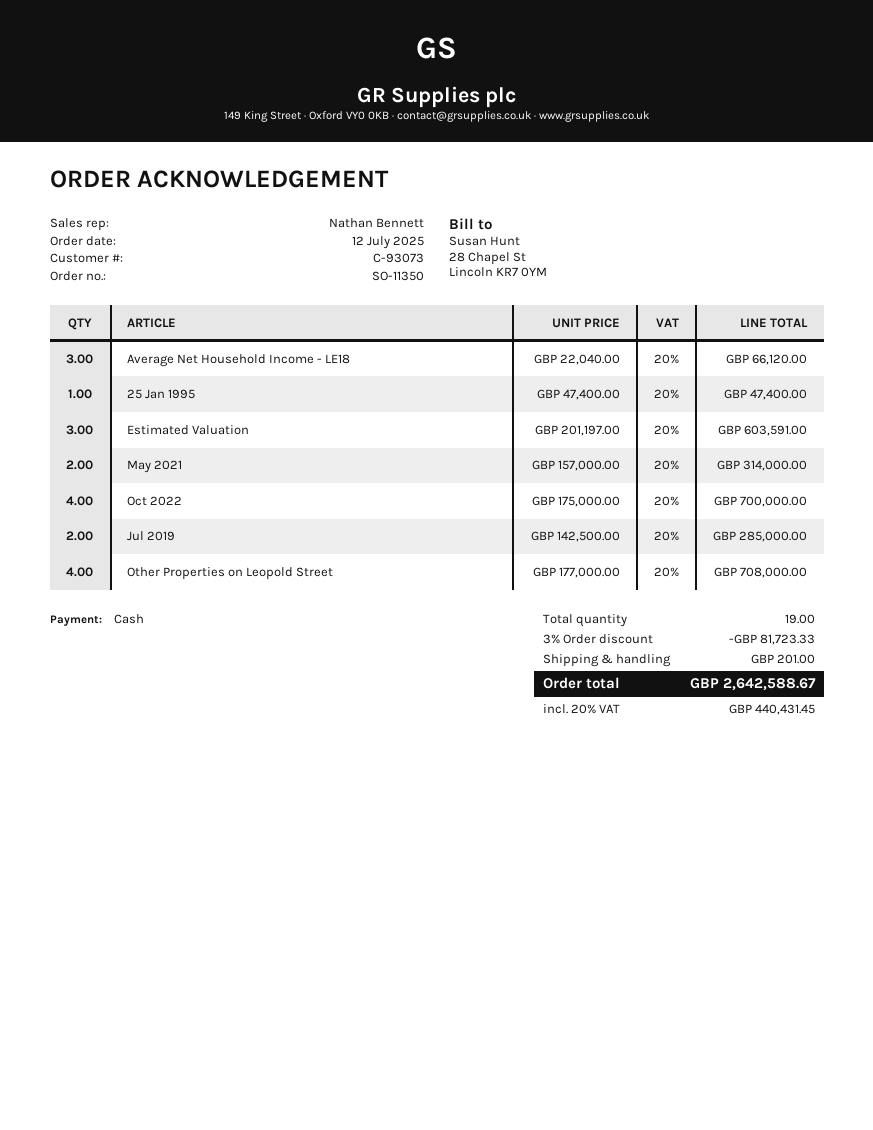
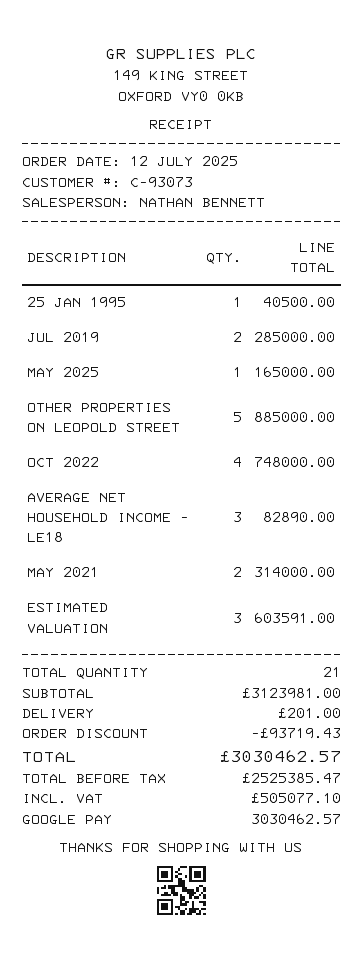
payment method: cash -> Google Pay
Average Net Household Income - LE18: 3 for 66120.00 -> 3 for 82890.00
25 Jan 1995: 1 for 47400.00 -> 1 for 40500.00
Oct 2022: 4 for 700000.00 -> 4 for 748000.00
Other Properties on Leopold Street: 4 for 708000.00 -> 5 for 885000.00
MAY 2025: none -> 1 for 165000.00
total quantity: 19 -> 21
discount: 81723.33 -> 93719.43
tax: 440431.45 -> 505077.10
total: 2642588.67 -> 3030462.57

